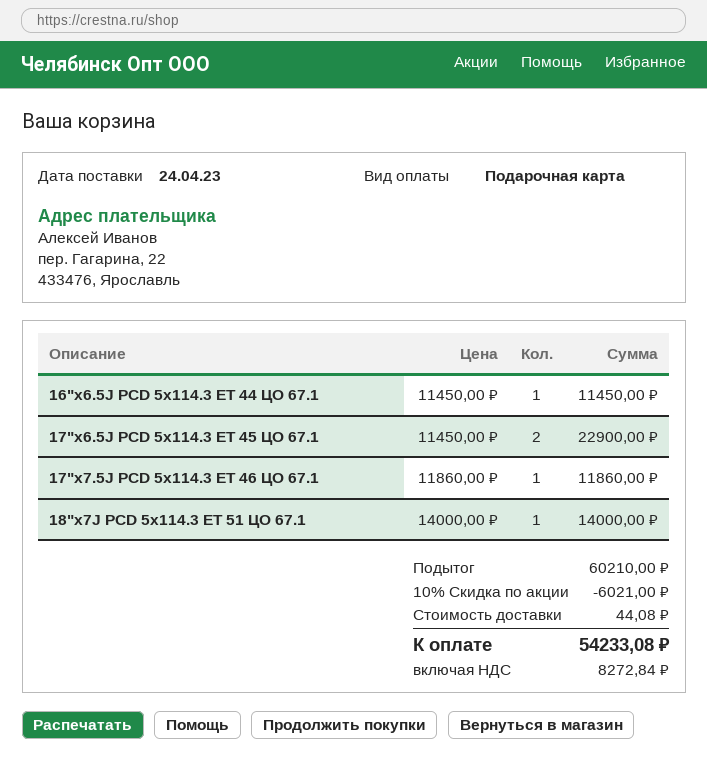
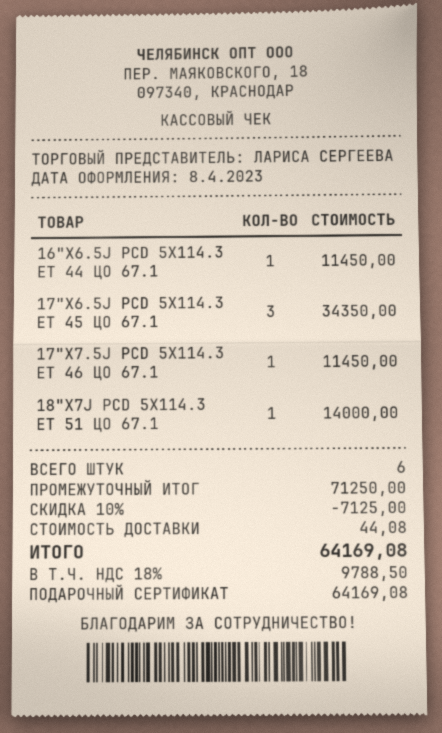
17"x6.5J PCD 5x114.3 ЕТ 45 ЦО 67.1: 2 for 22900.00 -> 3 for 34350.00
17"x7.5J PCD 5x114.3 ЕТ 46 ЦО 67.1: 1 for 11860.00 -> 1 for 11450.00
subtotal: 60210.00 -> 71250.00
discount: 10% = 6021.00 -> 10% = 7125.00
tax: 8272.84 -> 9788.50
total: 54233.08 -> 64169.08

